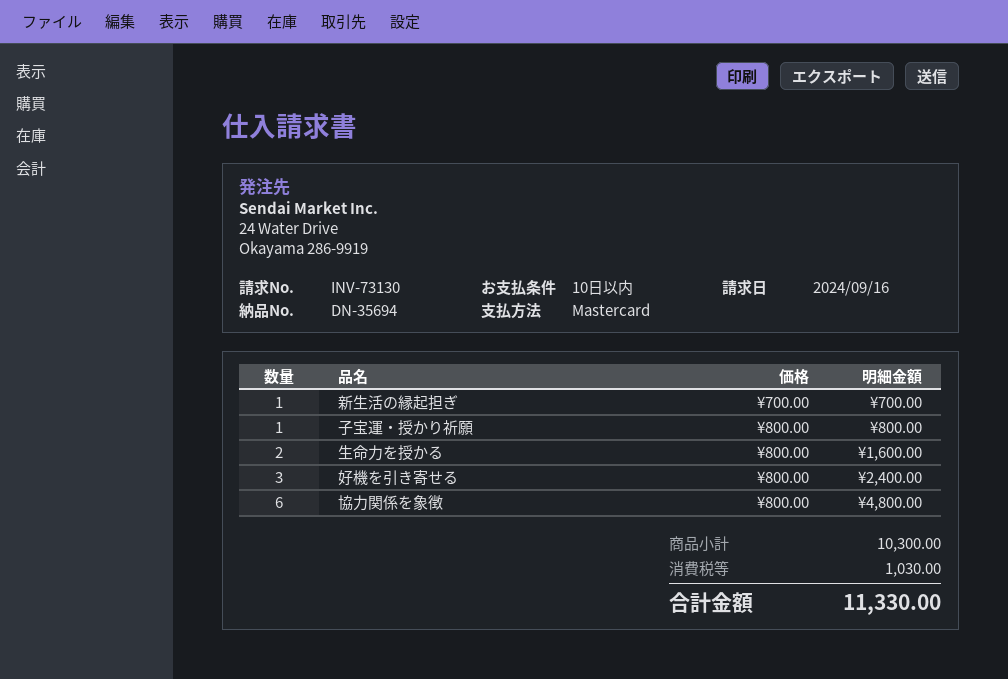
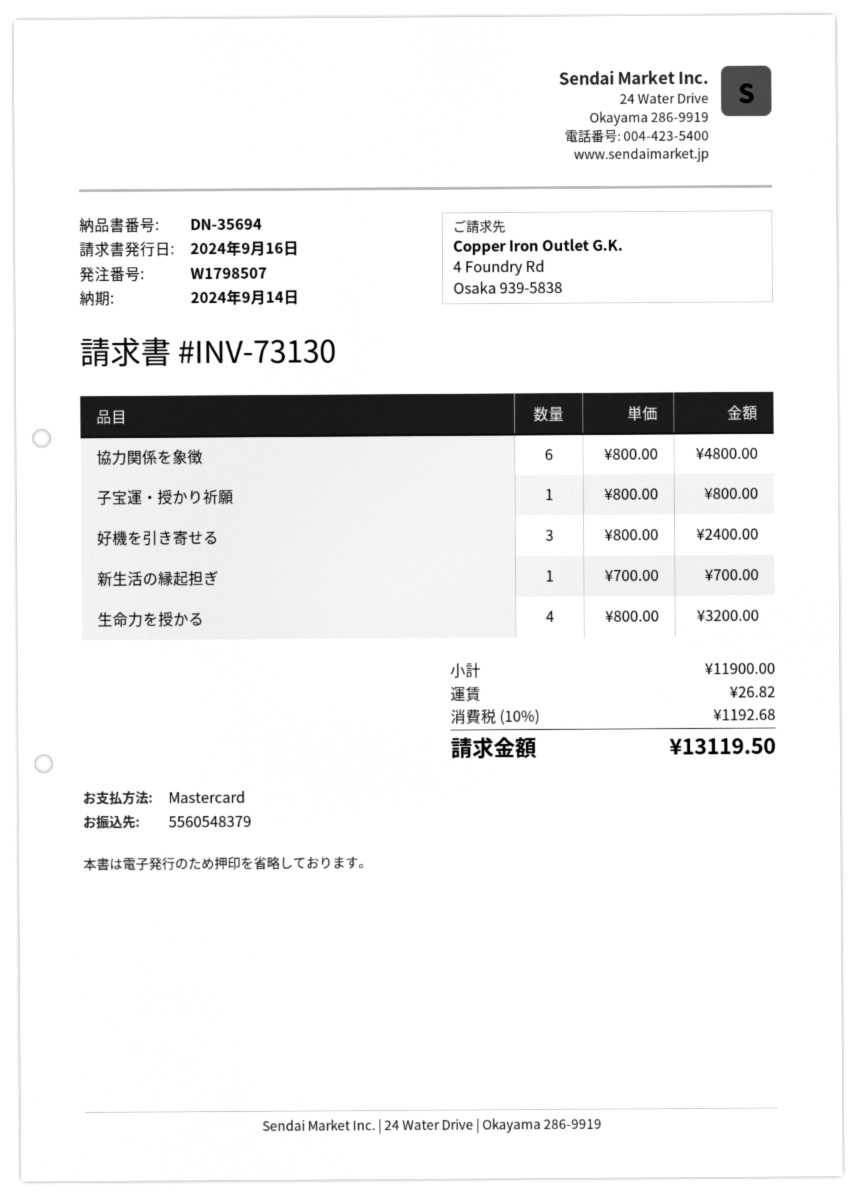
生命力を授かる: 2 x 800.00 = 1600.00 -> 4 x 800.00 = 3200.00
subtotal: 10300.00 -> 11900.00
shipping: none -> 26.82
tax: 1030.00 -> 1192.68
total: 11330.00 -> 13119.50

